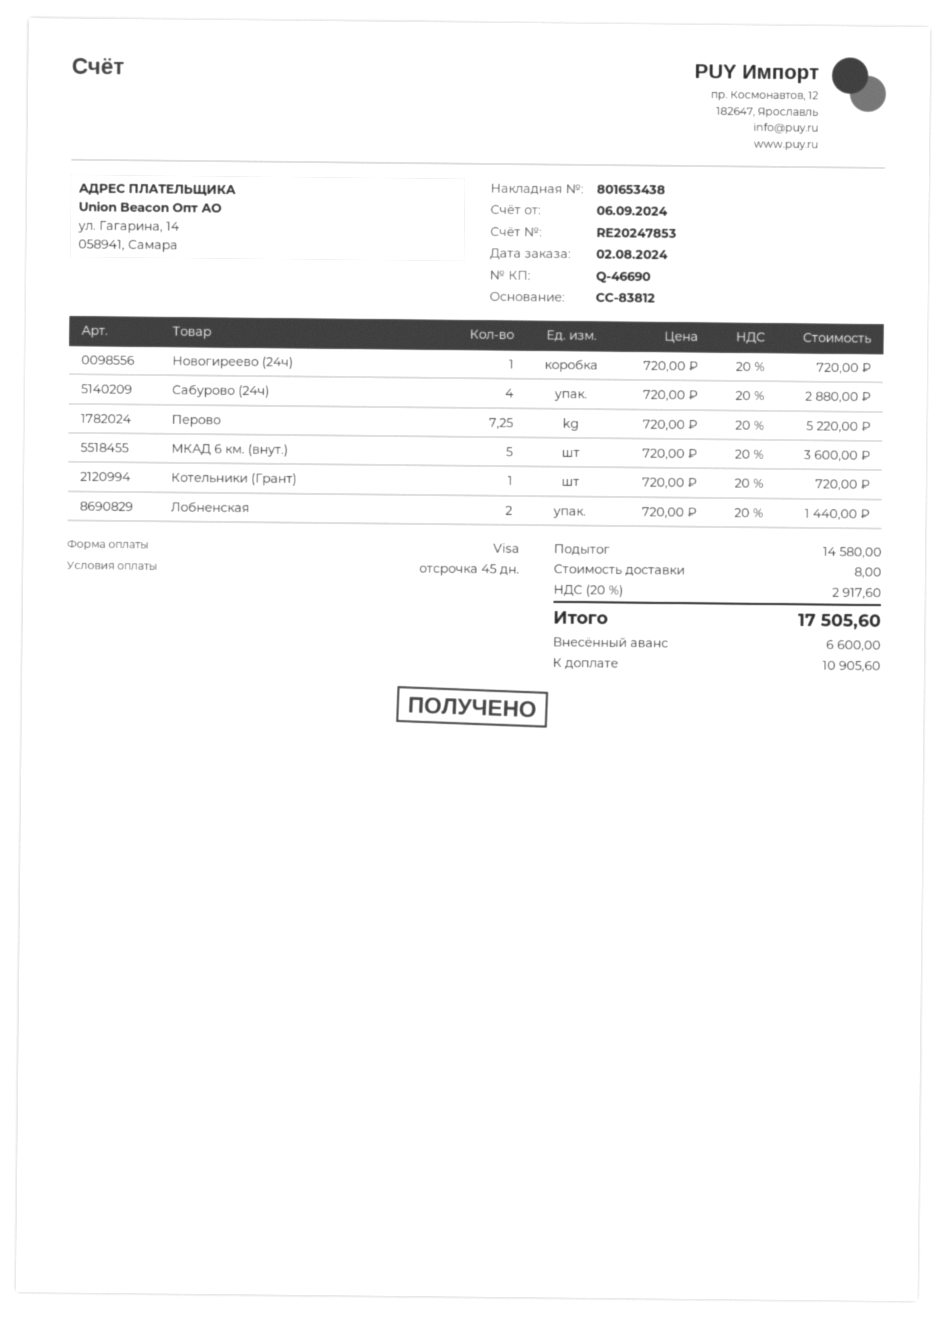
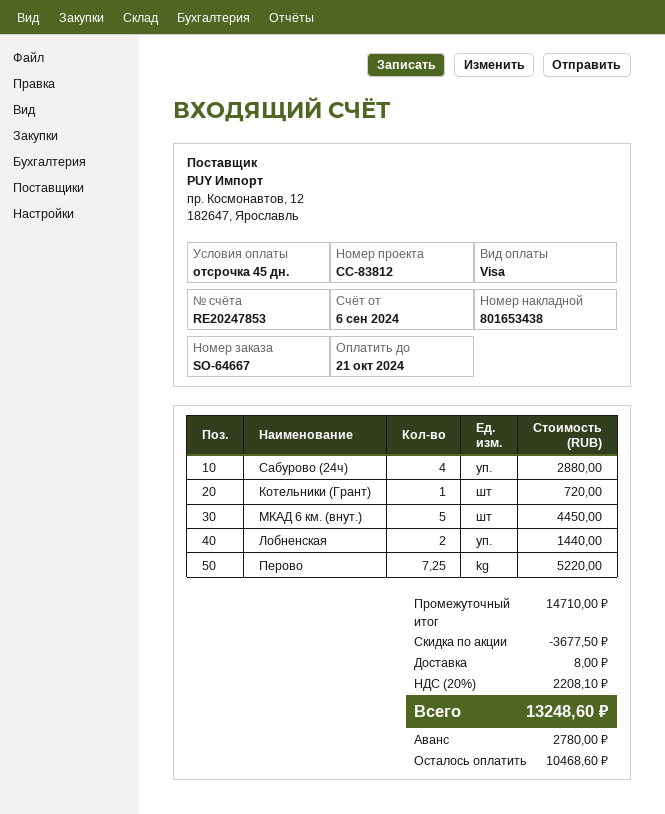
Новогиреево (24ч): 1 for 720.00 -> none
МКАД 6 км. (внут.): 5 for 3600.00 -> 5 for 4450.00
subtotal: 14580.00 -> 14710.00
discount: none -> 3677.50
tax: 20% = 2917.60 -> 20% = 2208.10
total: 17505.60 -> 13248.60
deposit: 6600.00 -> 2780.00
balance: 10905.60 -> 10468.60

